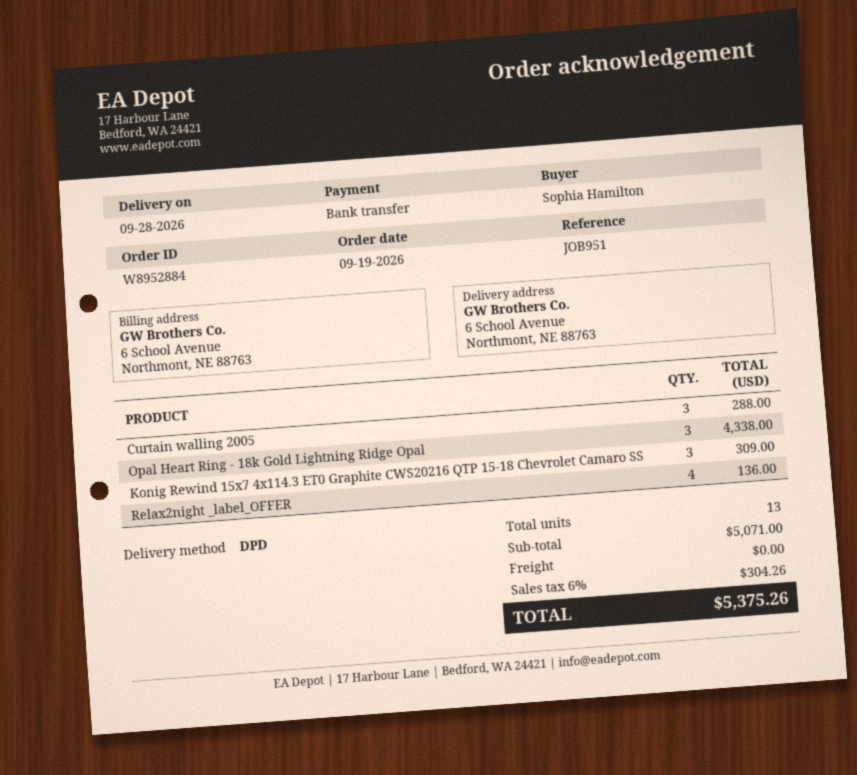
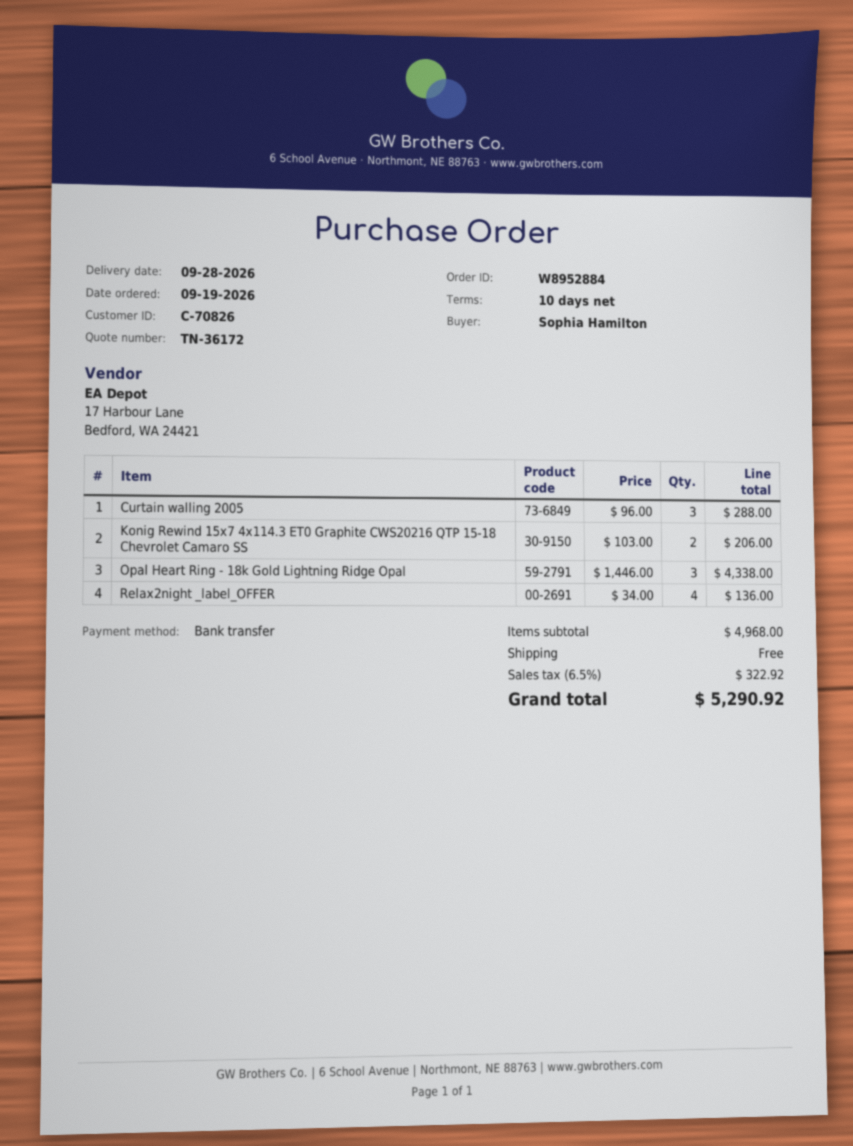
Konig Rewind 15x7 4x114.3 ET0 Graphite CWS20216 QTP 15-18 Chevrolet Camaro SS: 3 for 309.00 -> 2 for 206.00
subtotal: 5071.00 -> 4968.00
tax: 6% = 304.26 -> 6.5% = 322.92
total: 5375.26 -> 5290.92

